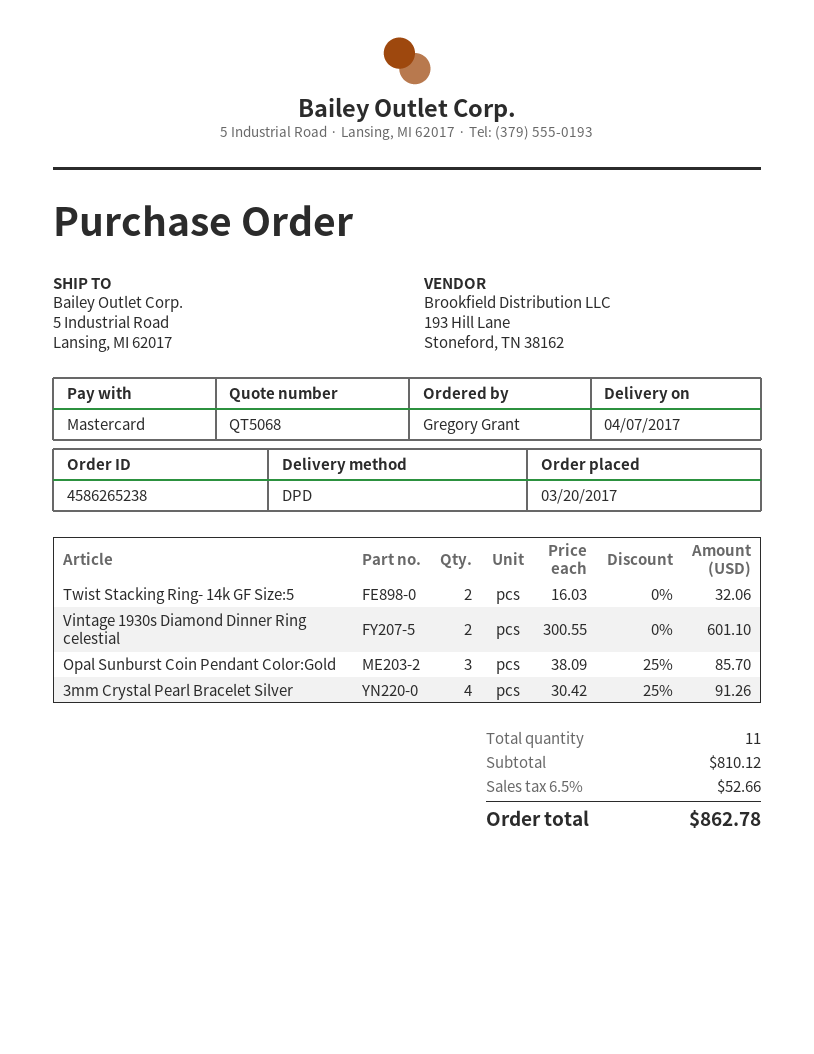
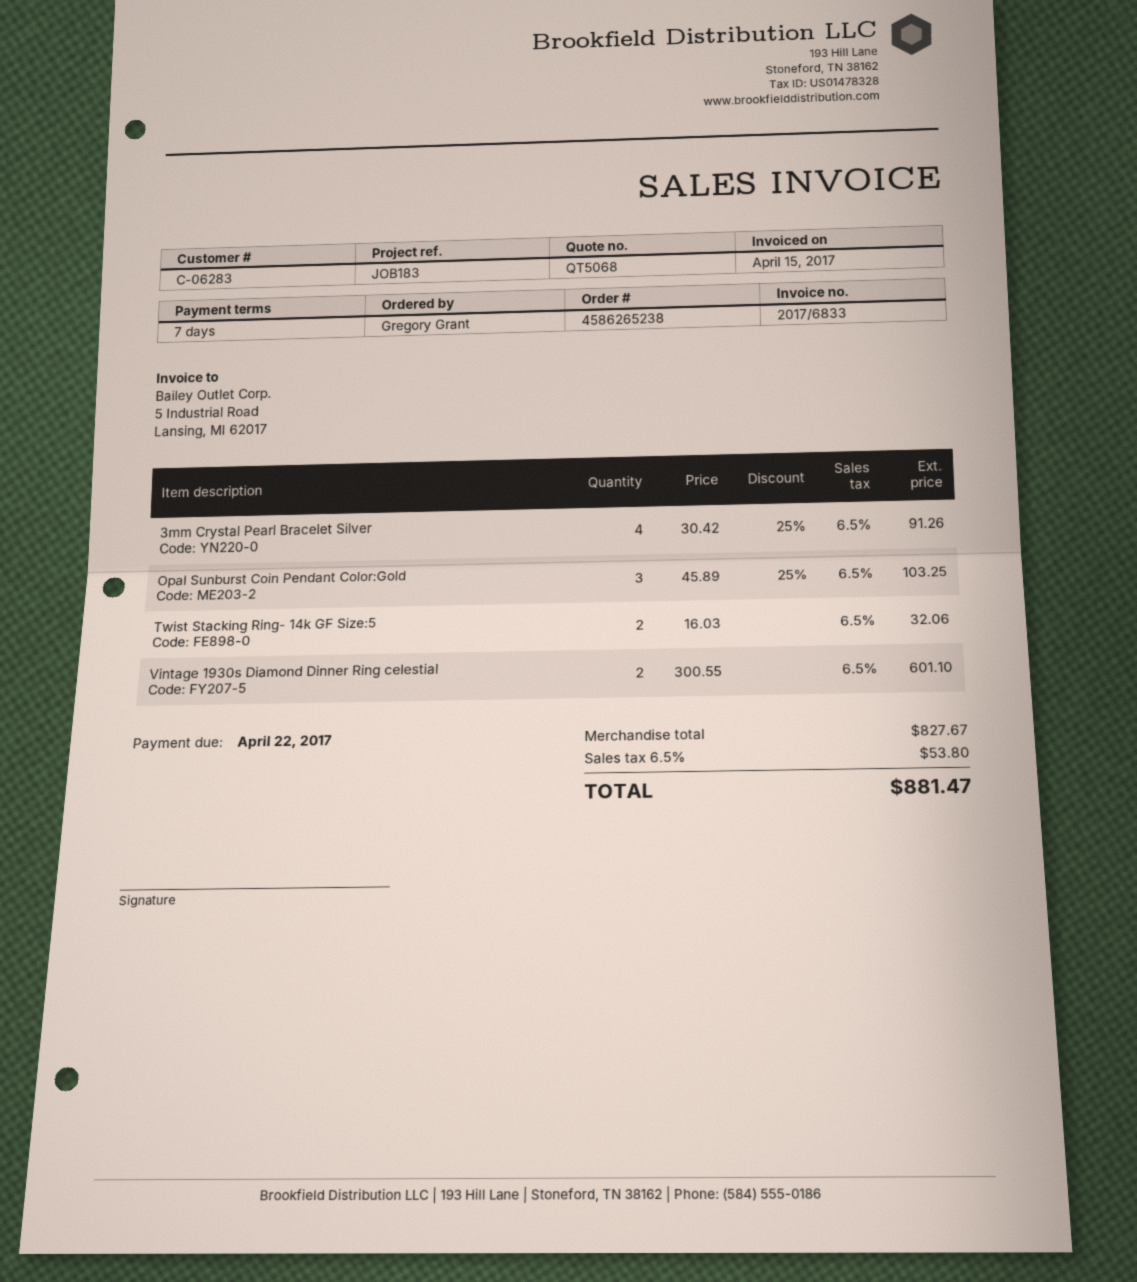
Opal Sunburst Coin Pendant Color:Gold: 3 x 38.09 - 25% = 85.70 -> 3 x 45.89 - 25% = 103.25
subtotal: 810.12 -> 827.67
tax: 6.5% = 52.66 -> 6.5% = 53.80
total: 862.78 -> 881.47

